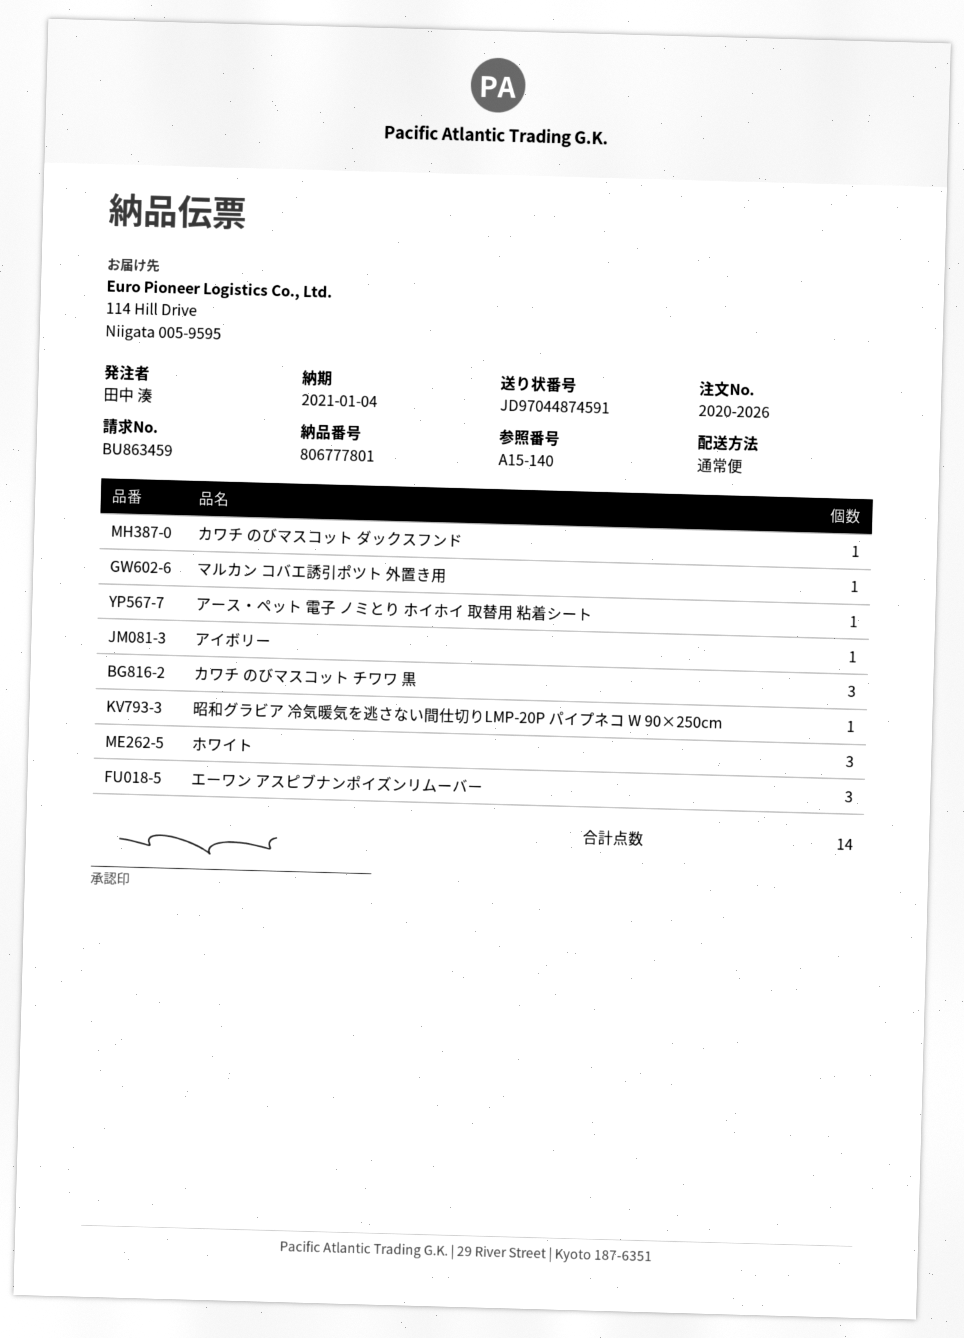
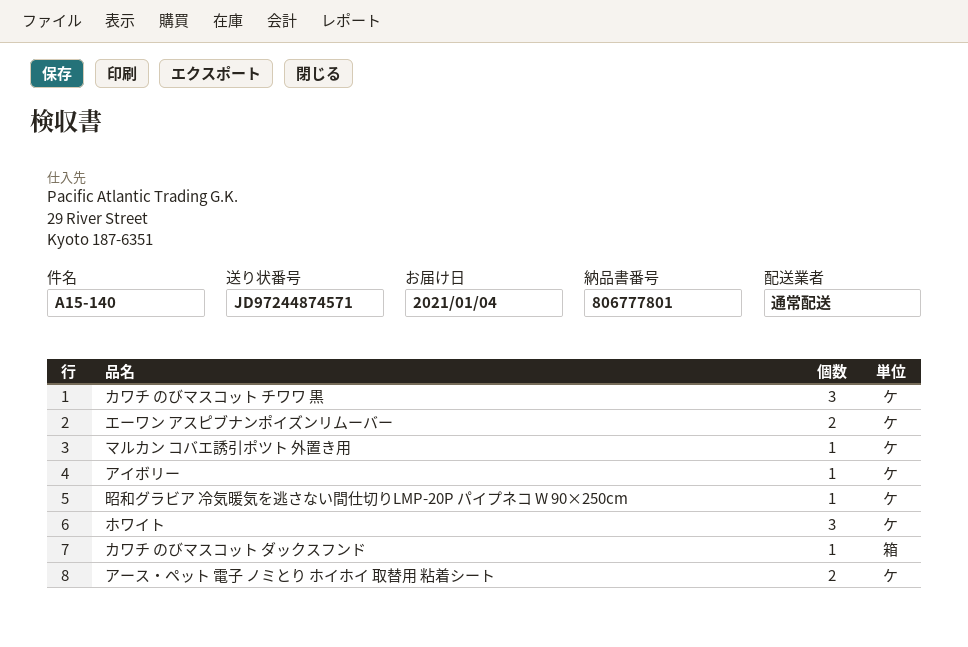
tracking number: JD97044874591 -> JD97244874571
アース・ペット 電子 ノミとり ホイホイ 取替用 粘着シート: 1 -> 2
エーワン アスピブナンポイズンリムーバー: 3 -> 2

